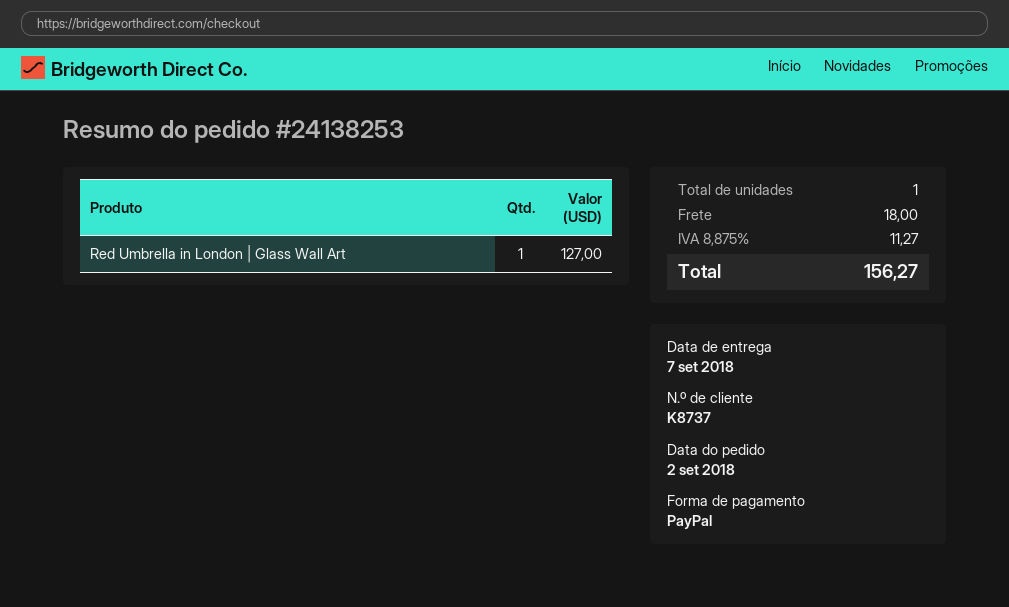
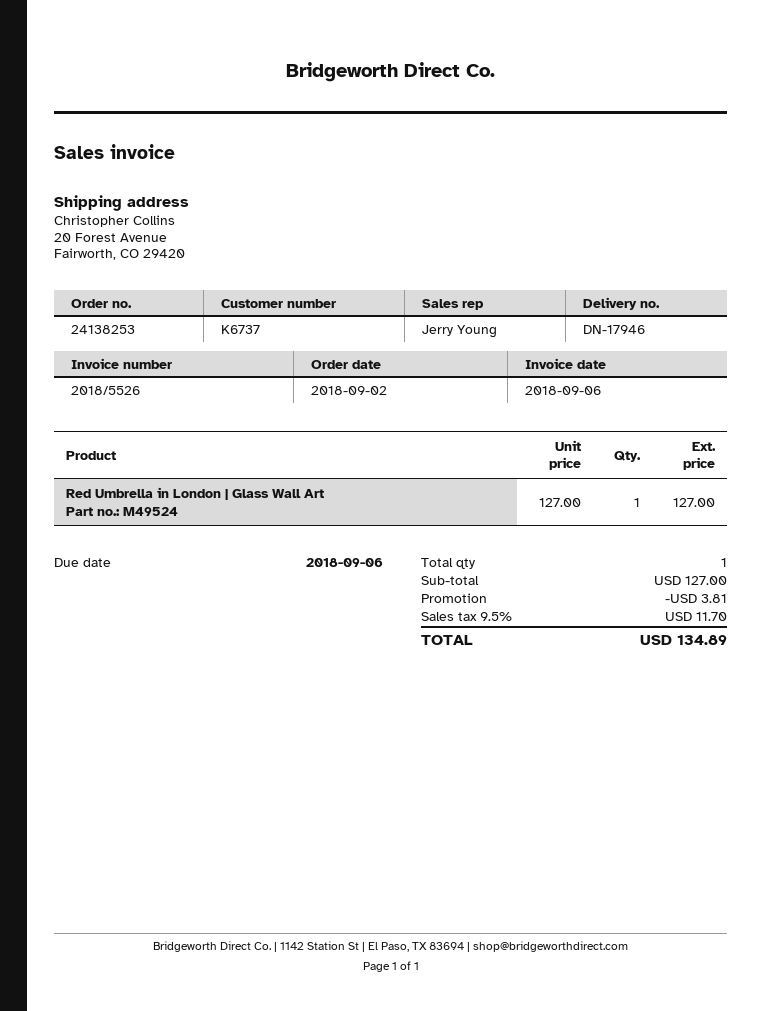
customer number: K8737 -> K6737
discount: none -> 3.81
shipping: 18.00 -> none
tax: 8.875% = 11.27 -> 9.5% = 11.70
total: 156.27 -> 134.89

